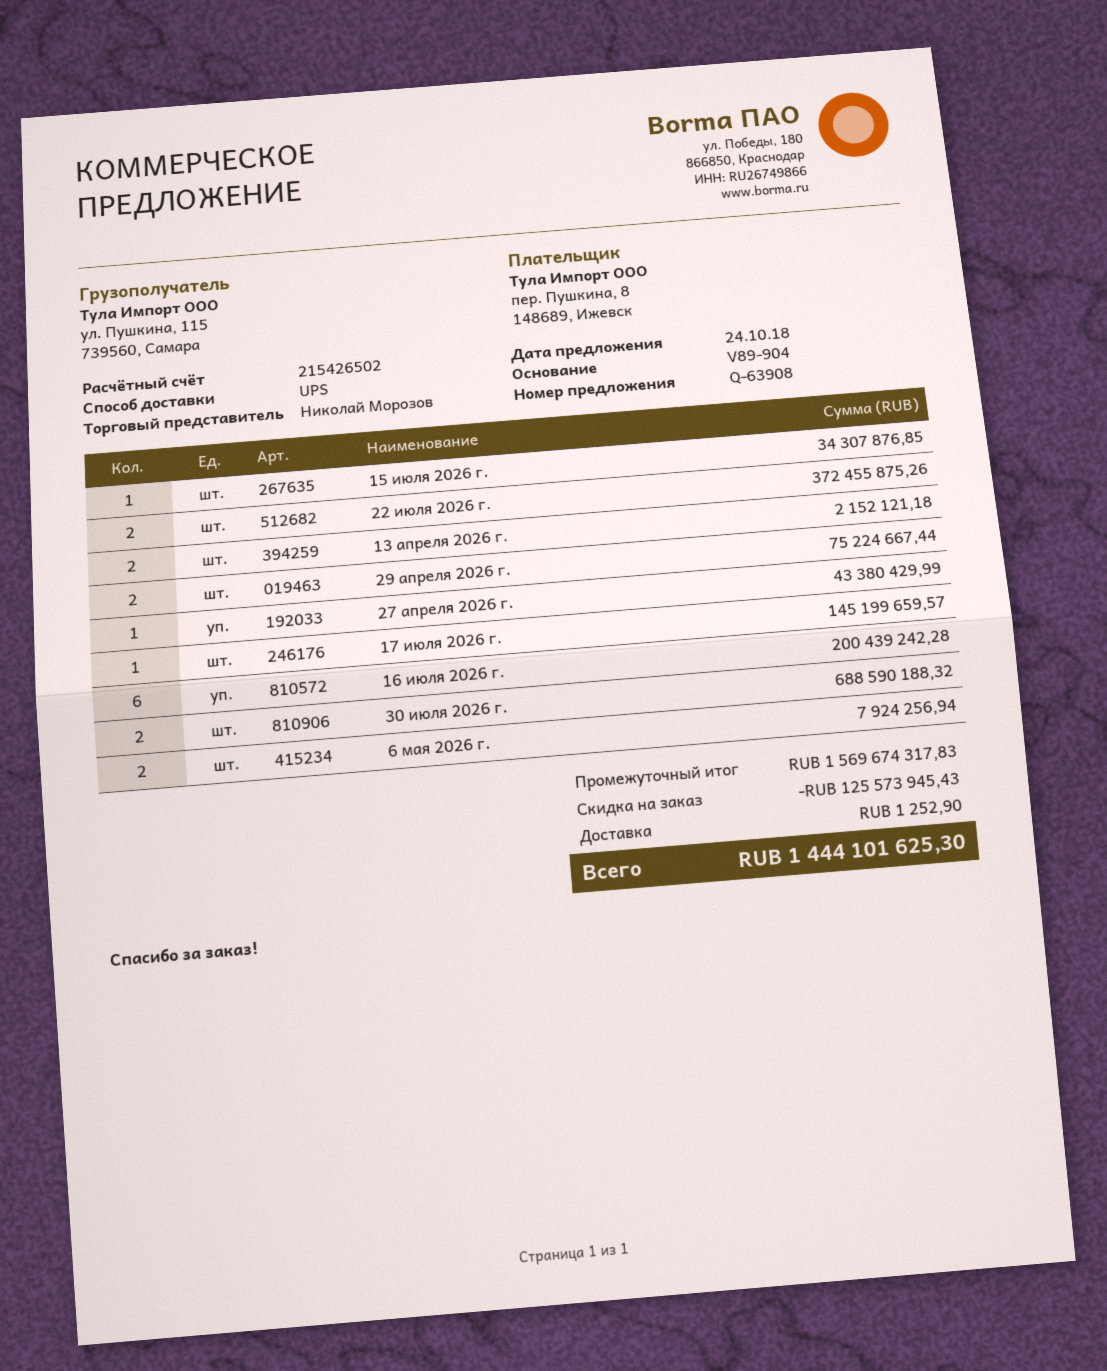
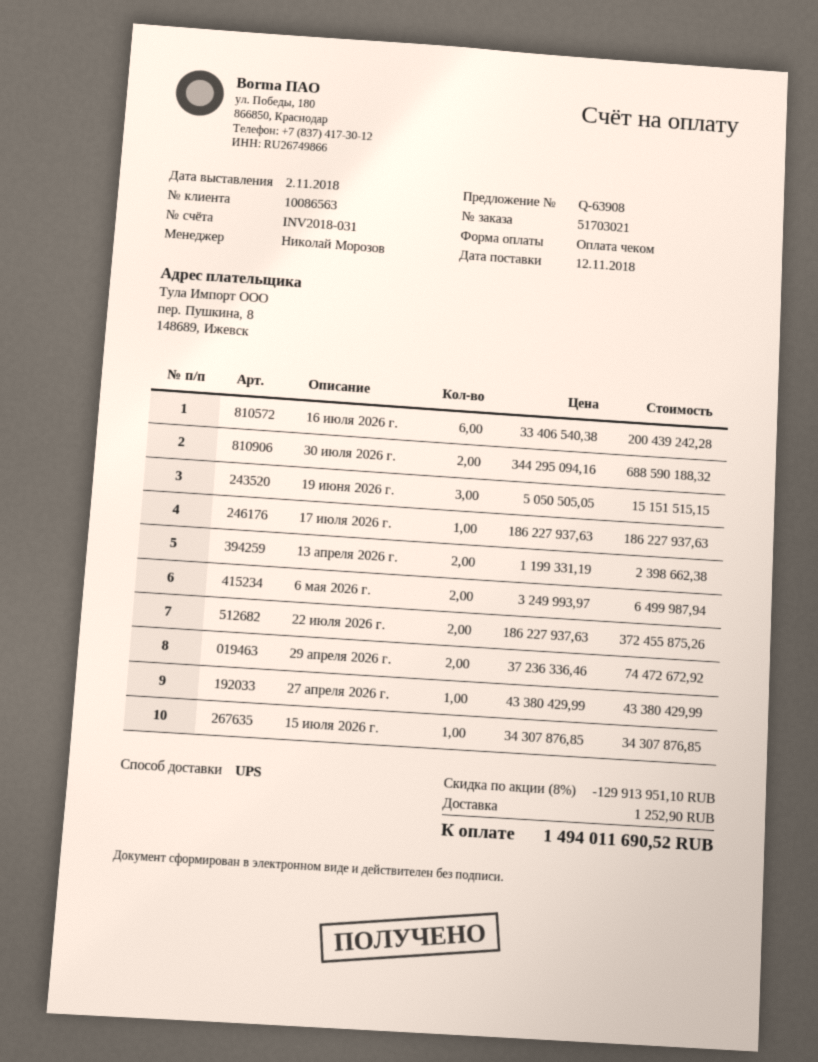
13 апреля 2026 г.: 2 for 2152121.18 -> 2 for 2398662.38
29 апреля 2026 г.: 2 for 75224667.44 -> 2 for 74472672.92
17 июля 2026 г.: 1 for 145199659.57 -> 1 for 186227937.63
6 мая 2026 г.: 2 for 7924256.94 -> 2 for 6499987.94
19 июня 2026 г.: none -> 3 for 15151515.15
discount: 125573945.43 -> 129913951.10
total: 1444101625.30 -> 1494011690.52

